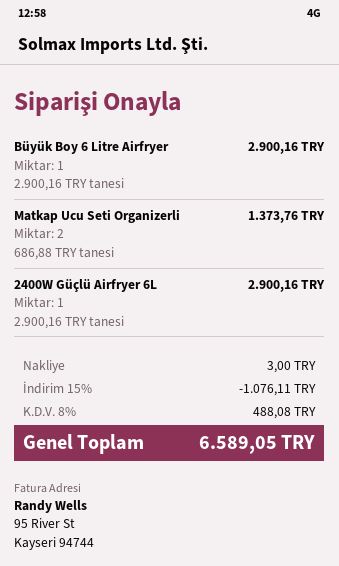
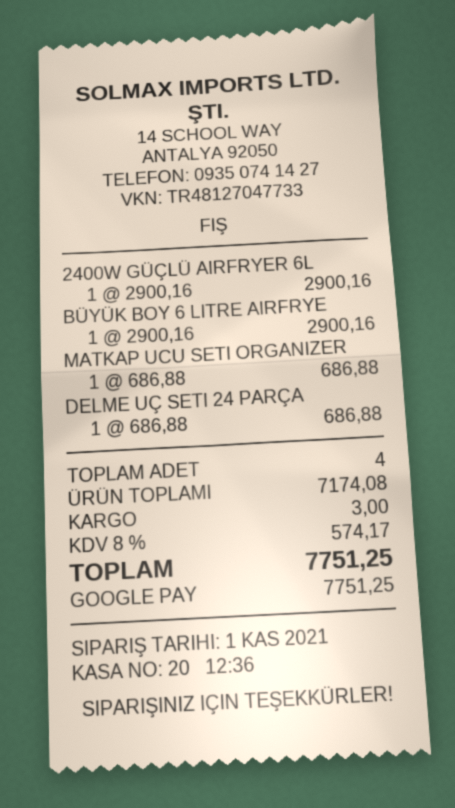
Matkap Ucu Seti Organizerli: 2 x 686.88 = 1373.76 -> 1 x 686.88 = 686.88
DELME UÇ SETI 24 PARÇA: none -> 1 x 686.88 = 686.88
discount: 15% = 1076.11 -> none
tax: 8% = 488.08 -> 8% = 574.17
total: 6589.05 -> 7751.25

